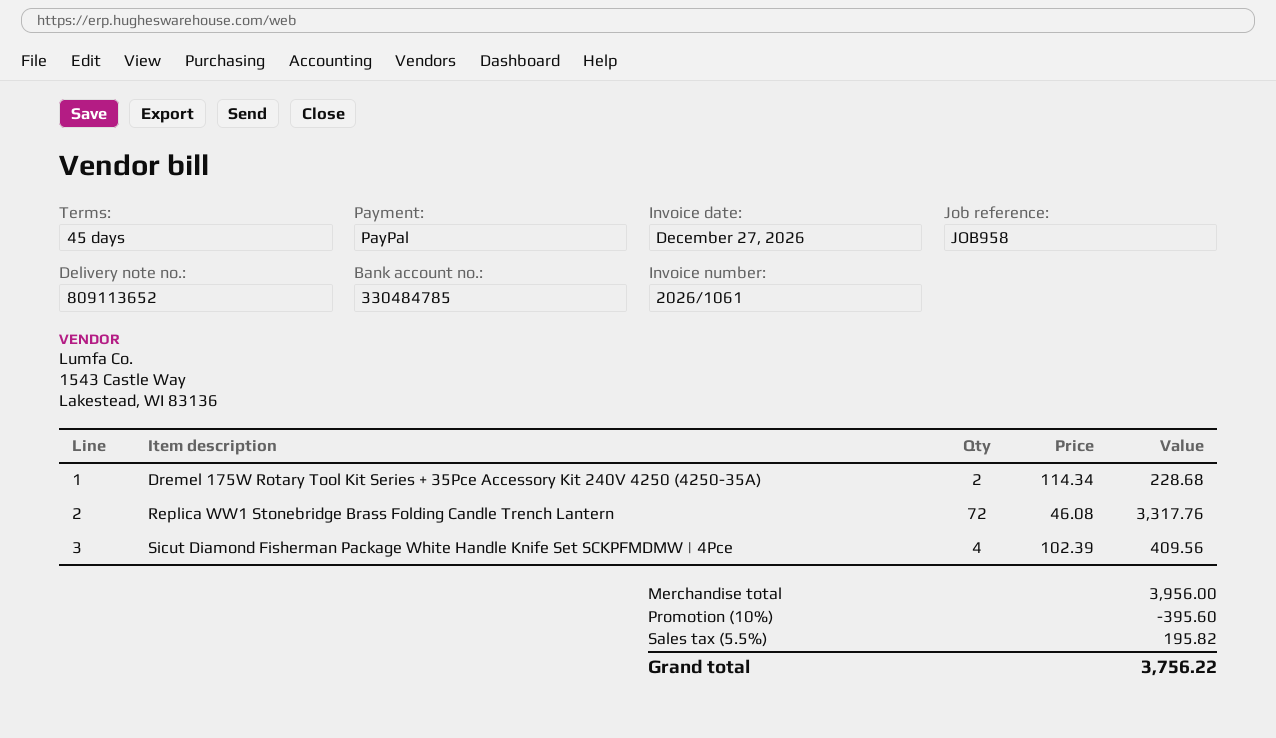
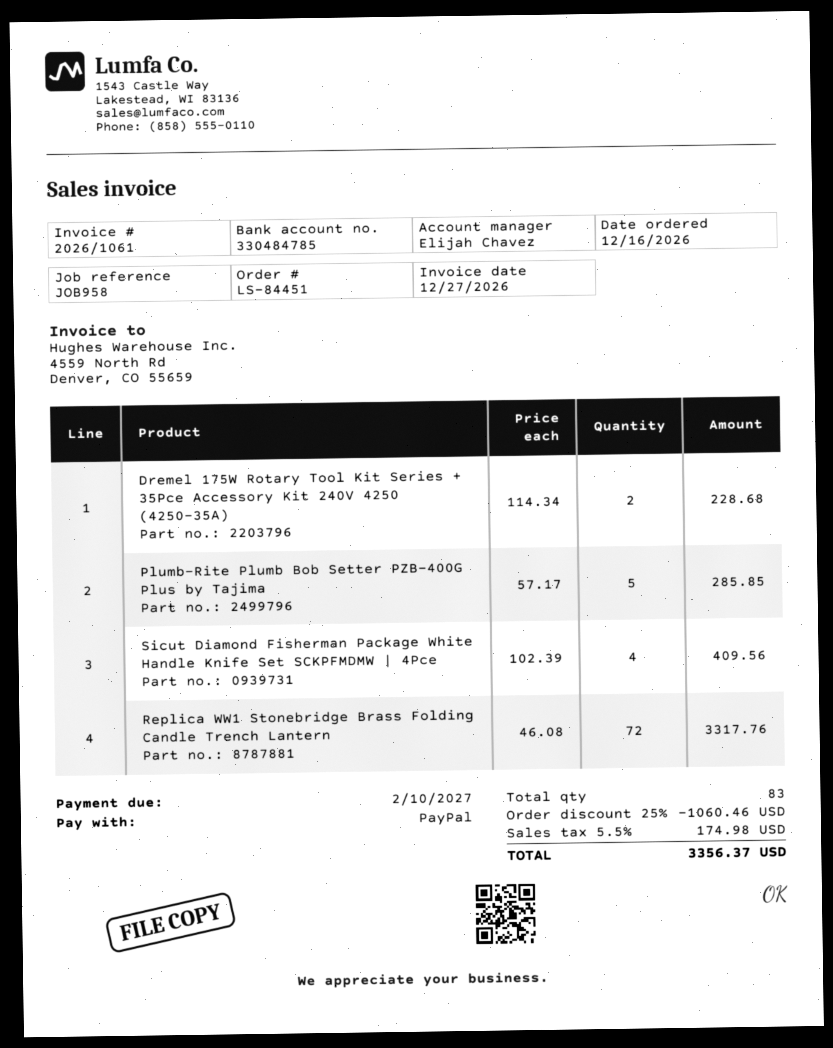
Plumb-Rite Plumb Bob Setter PZB-400G Plus by Tajima: none -> 5 x 57.17 = 285.85
discount: 10% = 395.60 -> 25% = 1060.46
tax: 5.5% = 195.82 -> 5.5% = 174.98
total: 3756.22 -> 3356.37

